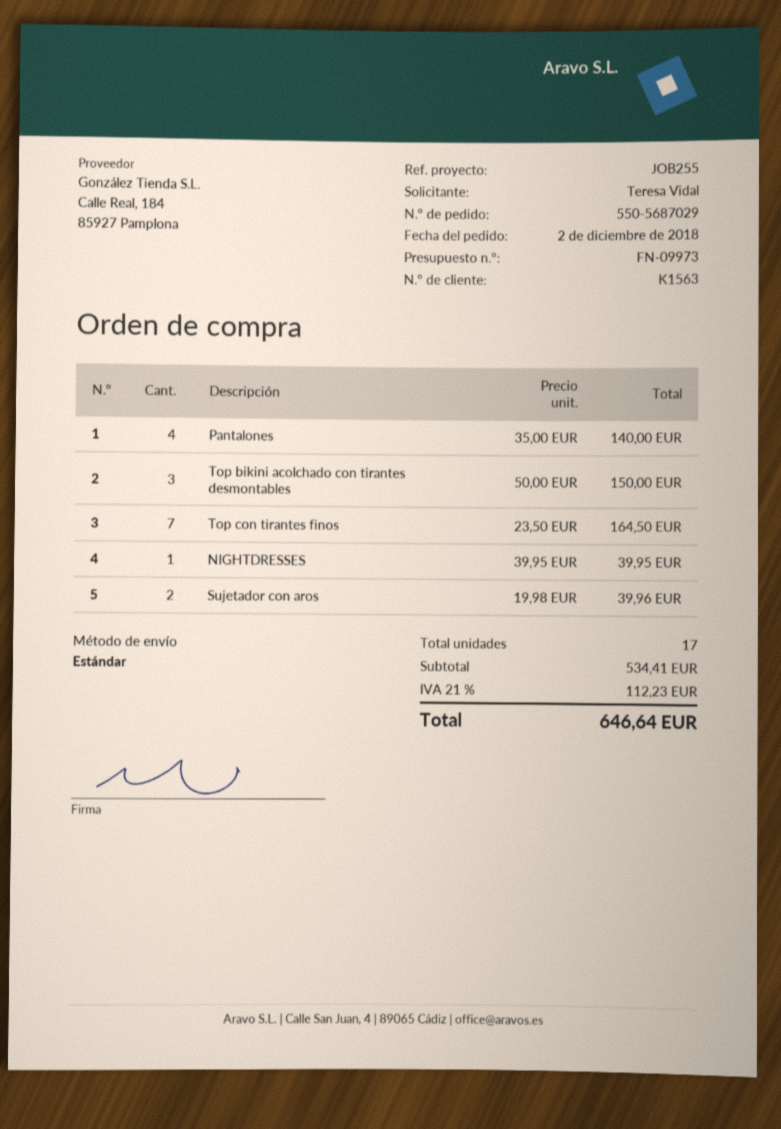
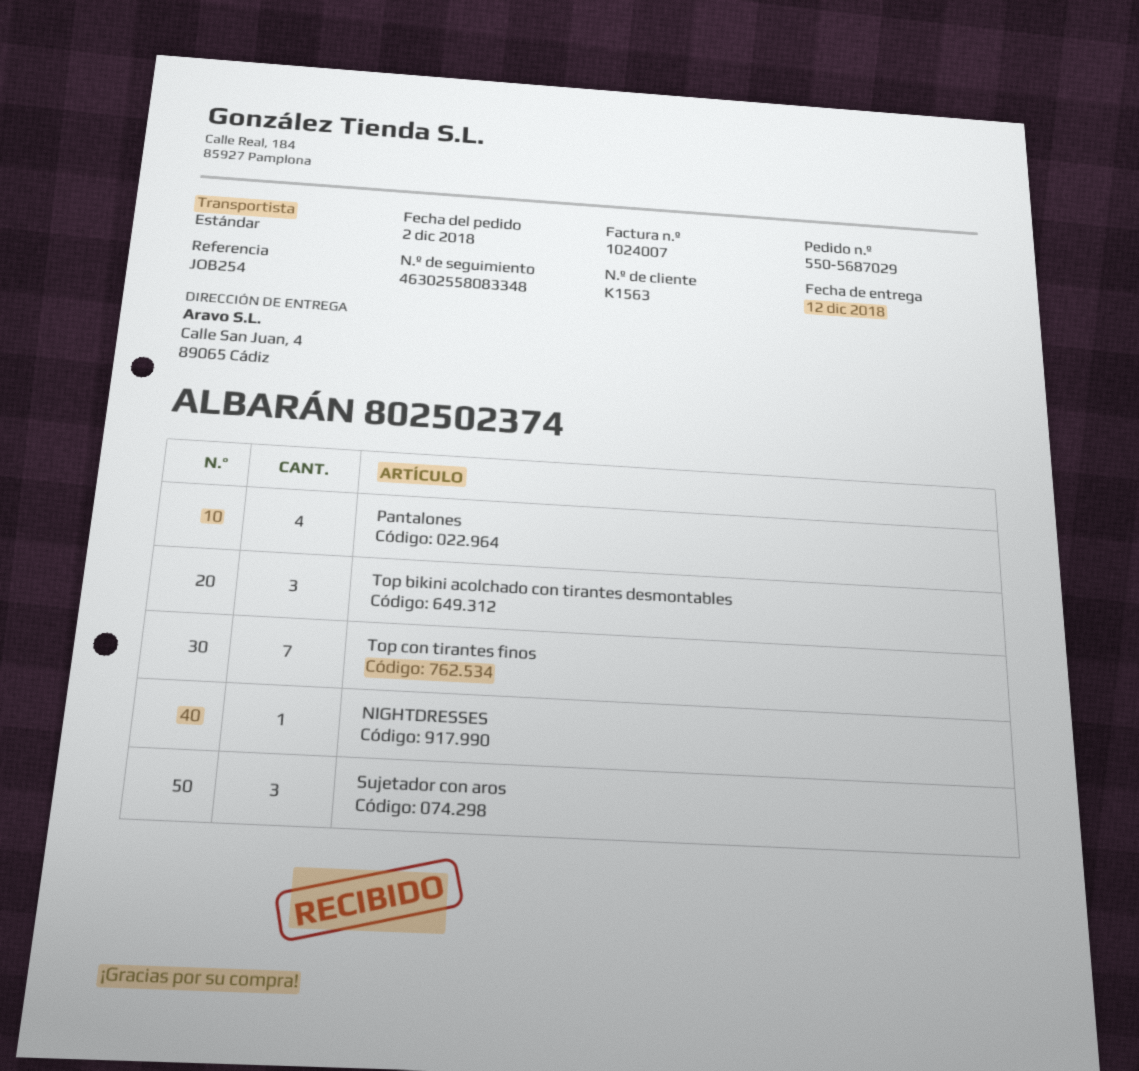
reference: JOB255 -> JOB254
Sujetador con aros: 2 -> 3

